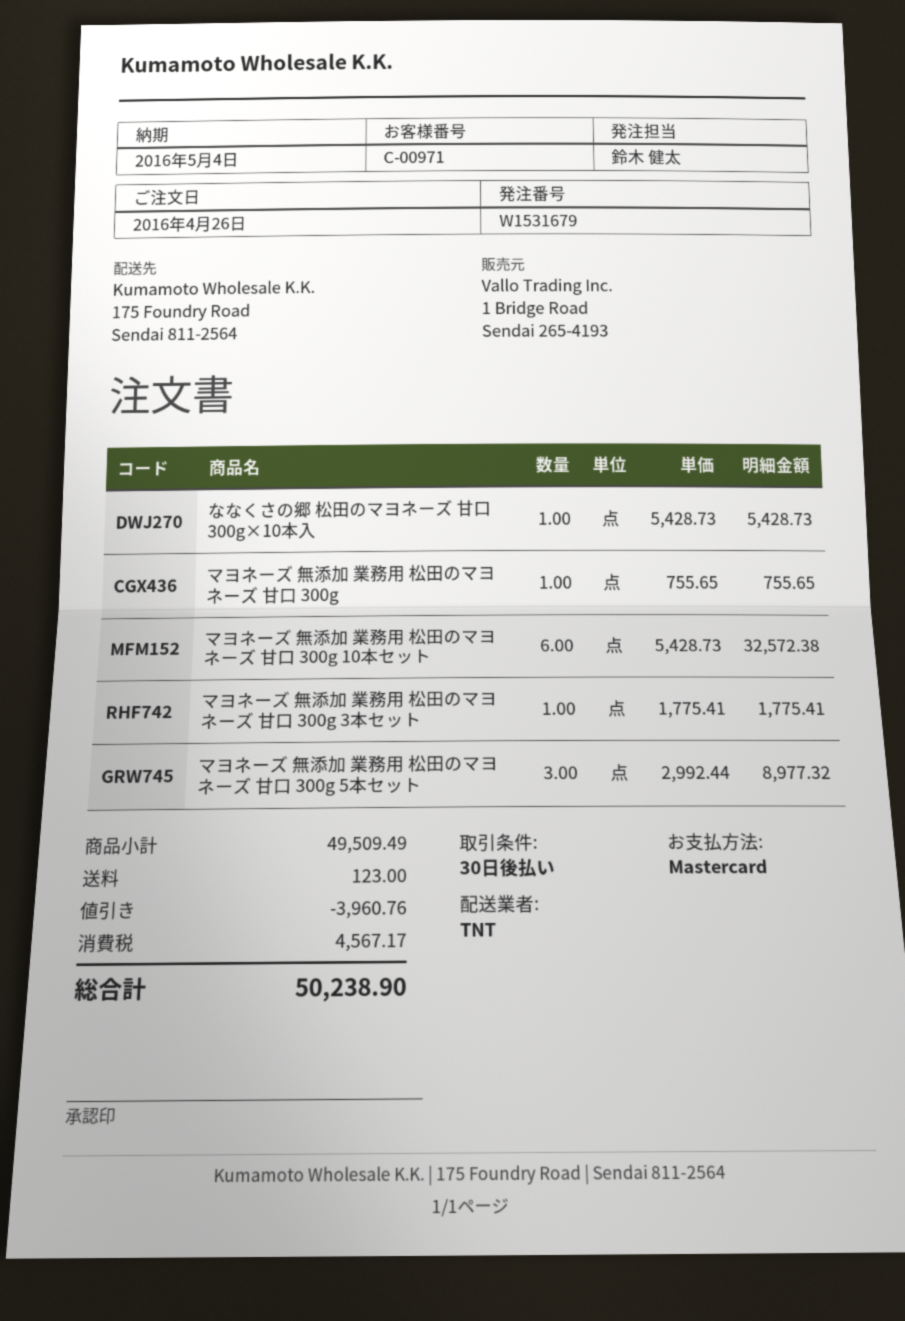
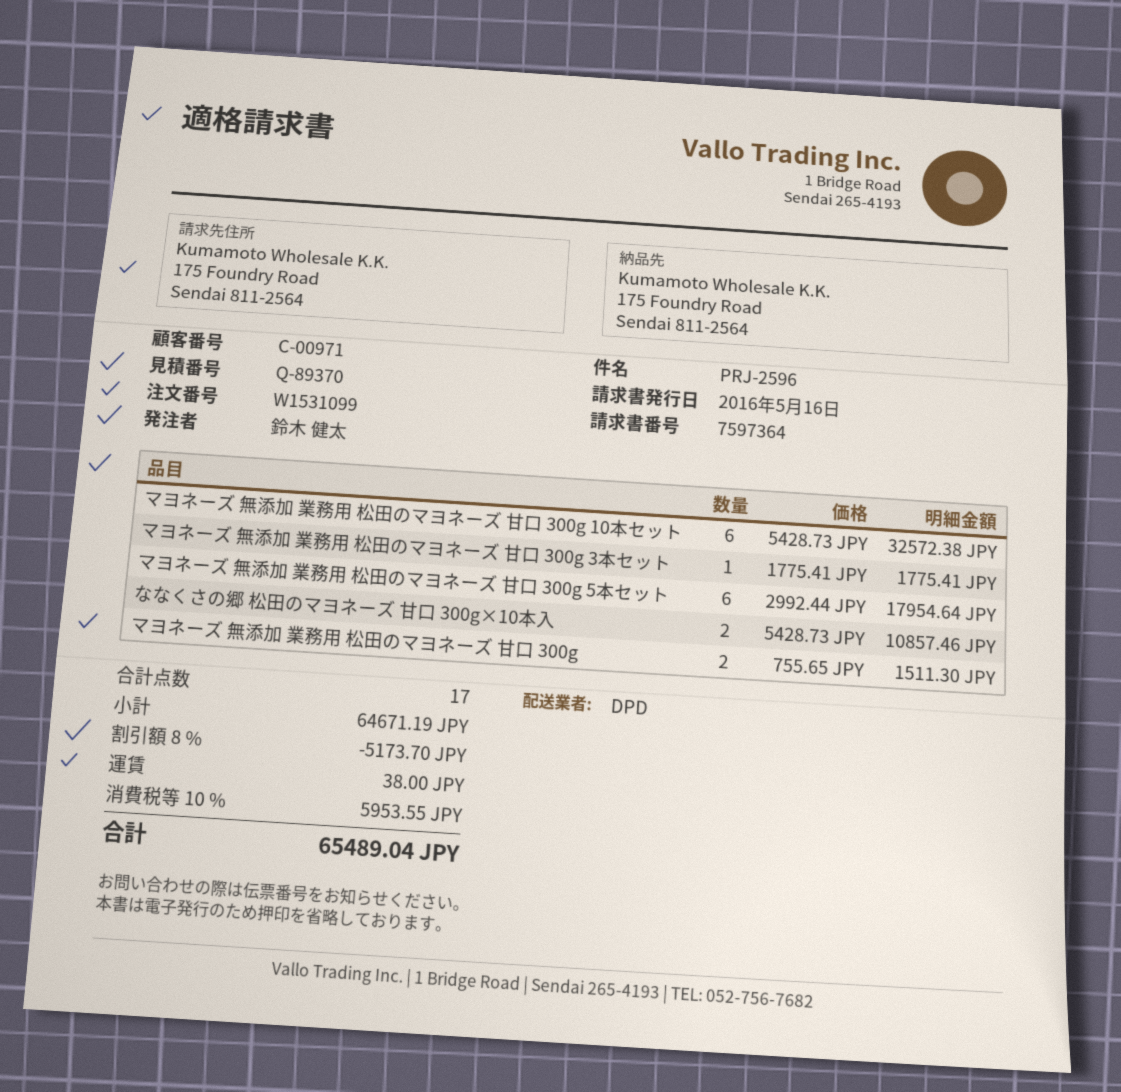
order number: W1531679 -> W1531099
shipping method: TNT -> DPD
ななくさの郷 松田のマヨネーズ 甘口 300g×10本入: 1 x 5428.73 = 5428.73 -> 2 x 5428.73 = 10857.46
マヨネーズ 無添加 業務用 松田のマヨネーズ 甘口 300g: 1 x 755.65 = 755.65 -> 2 x 755.65 = 1511.30
マヨネーズ 無添加 業務用 松田のマヨネーズ 甘口 300g 5本セット: 3 x 2992.44 = 8977.32 -> 6 x 2992.44 = 17954.64
subtotal: 49509.49 -> 64671.19
discount: 3960.76 -> 5173.70
shipping: 123.00 -> 38.00
tax: 4567.17 -> 5953.55
total: 50238.90 -> 65489.04

